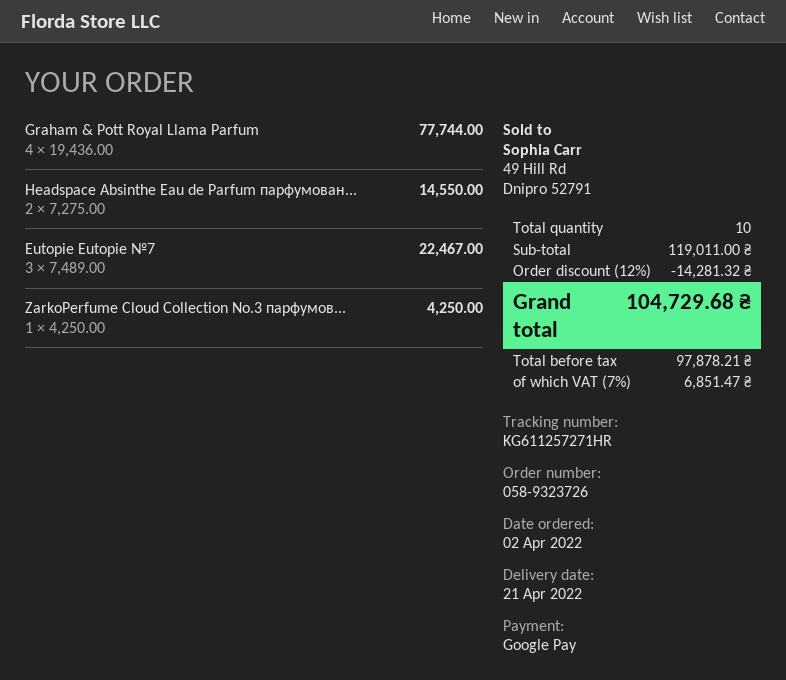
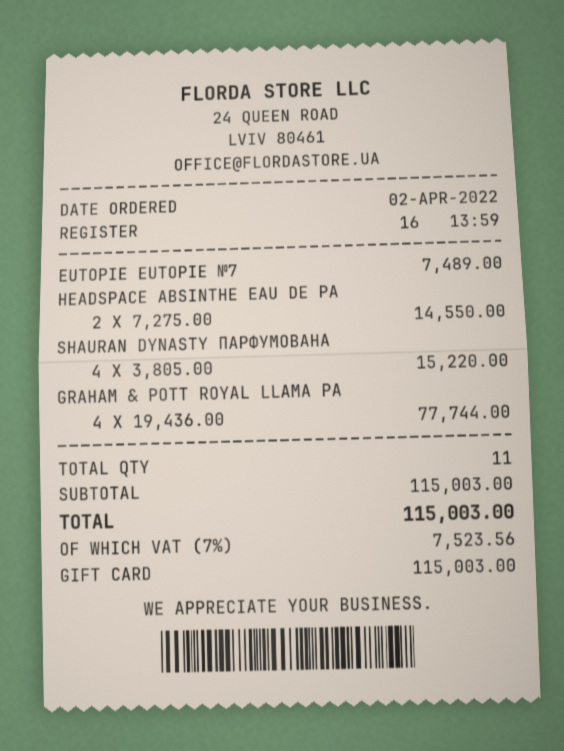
payment method: Google Pay -> gift card
Eutopie Eutopie №7: 3 x 7489.00 = 22467.00 -> 1 x 7489.00 = 7489.00
ZarkoPerfume Cloud Collection No.3 парфумов...: 1 x 4250.00 = 4250.00 -> none
SHAURAN DYNASTY ПАРФУМОВАНА: none -> 4 x 3805.00 = 15220.00
total quantity: 10 -> 11
subtotal: 119011.00 -> 115003.00
discount: 12% = 14281.32 -> none
tax: 7% = 6851.47 -> 7% = 7523.56
total: 104729.68 -> 115003.00

